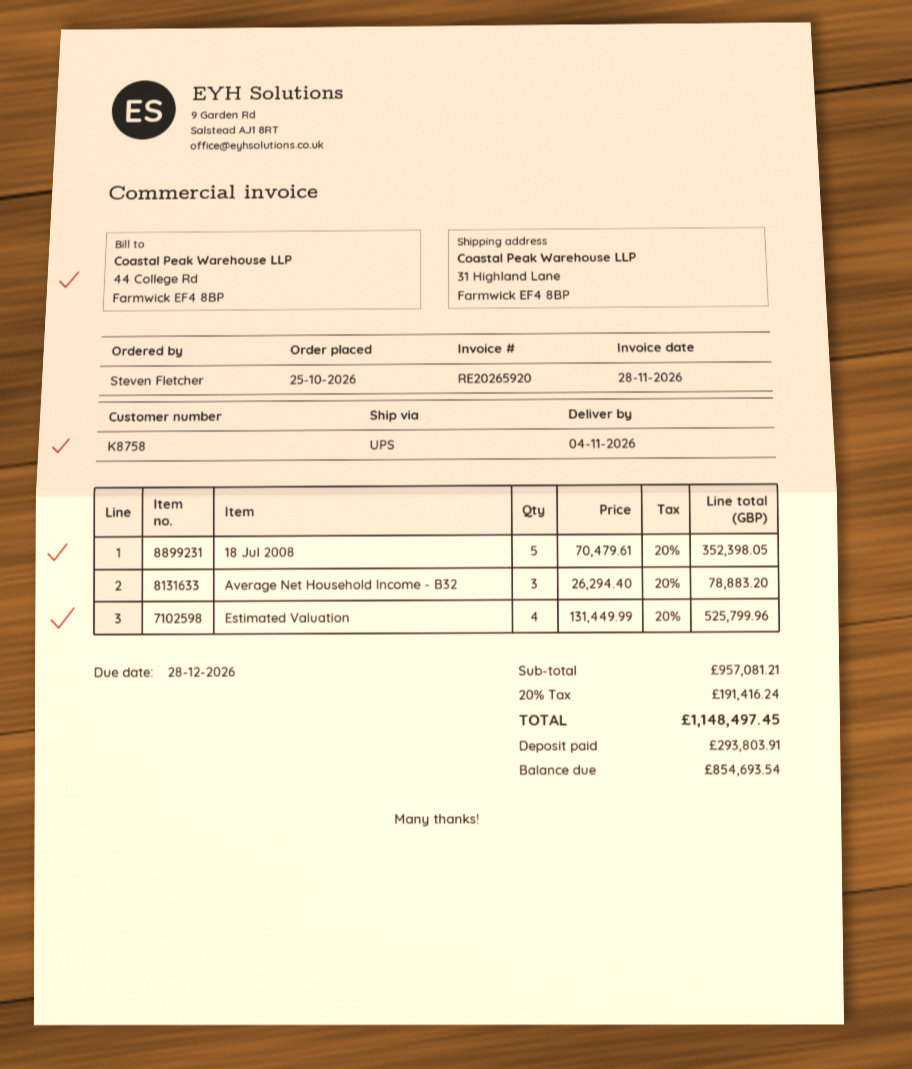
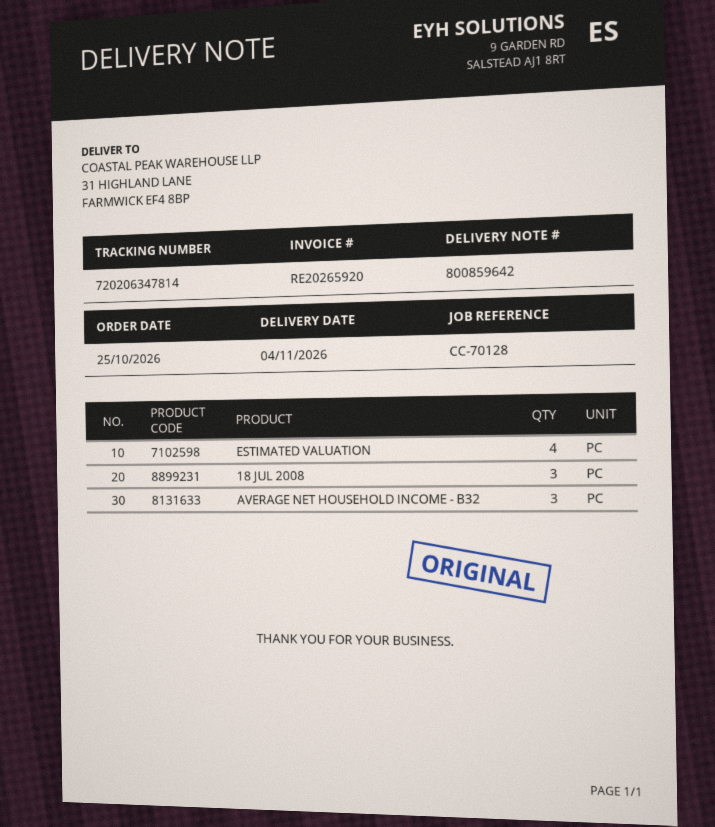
18 Jul 2008: 5 -> 3

